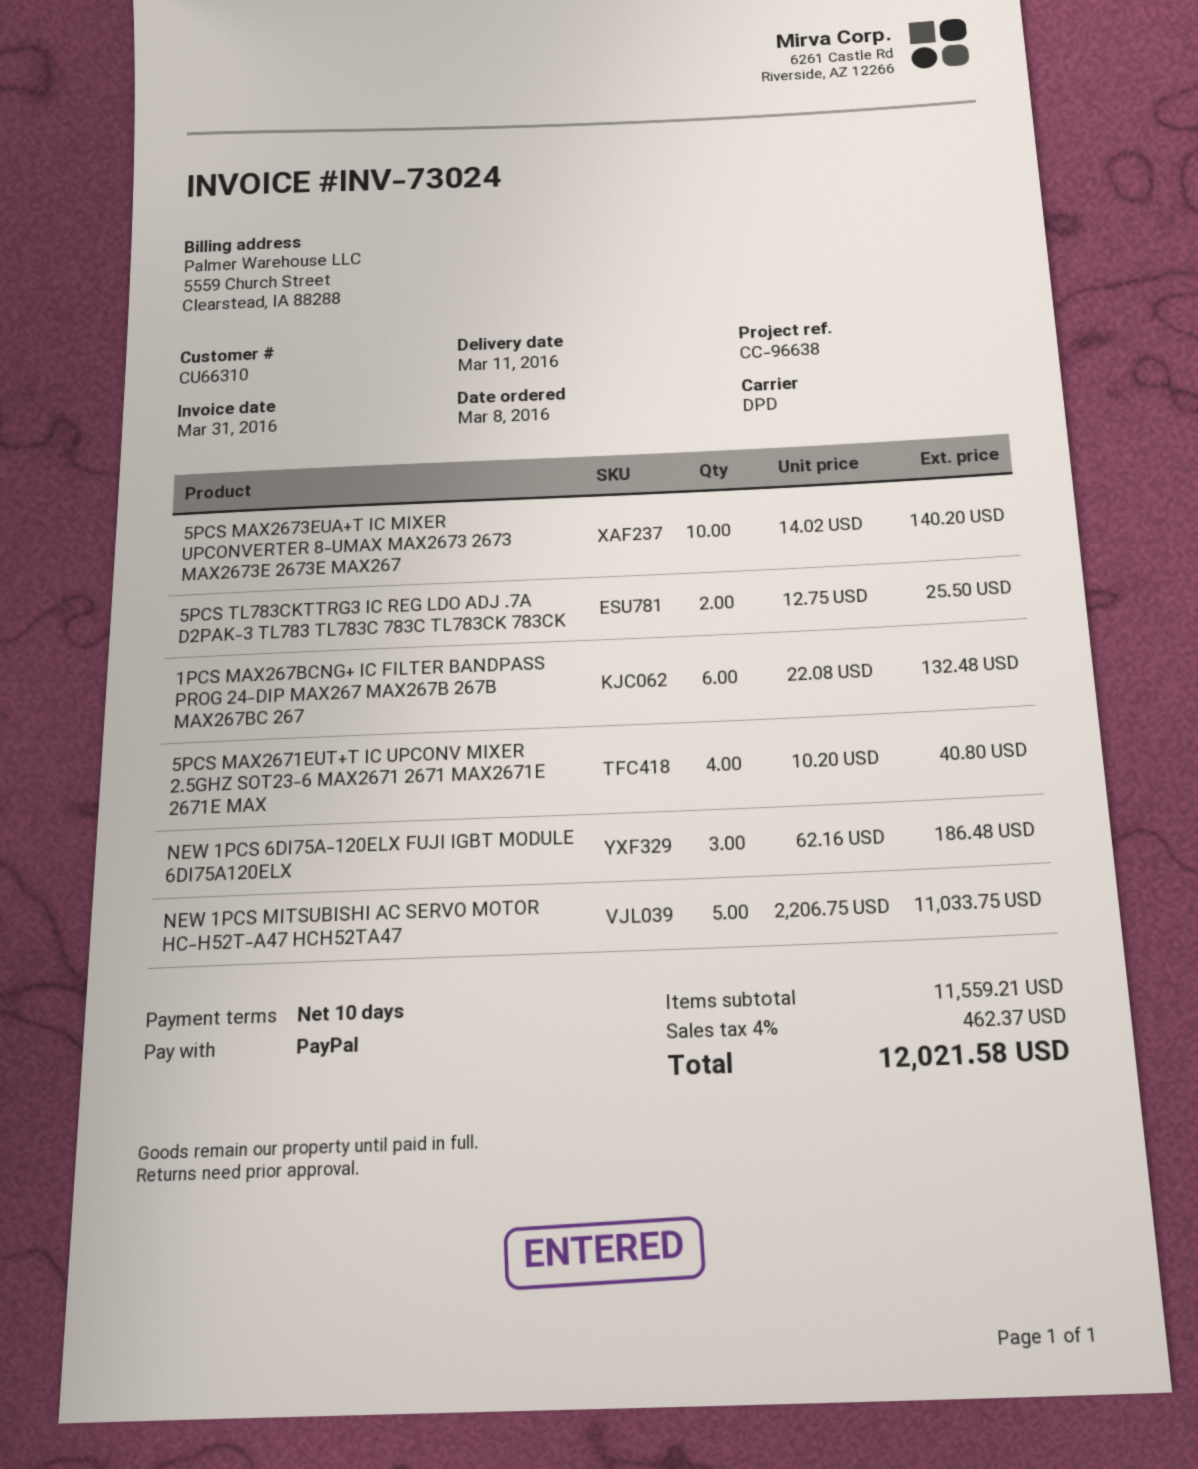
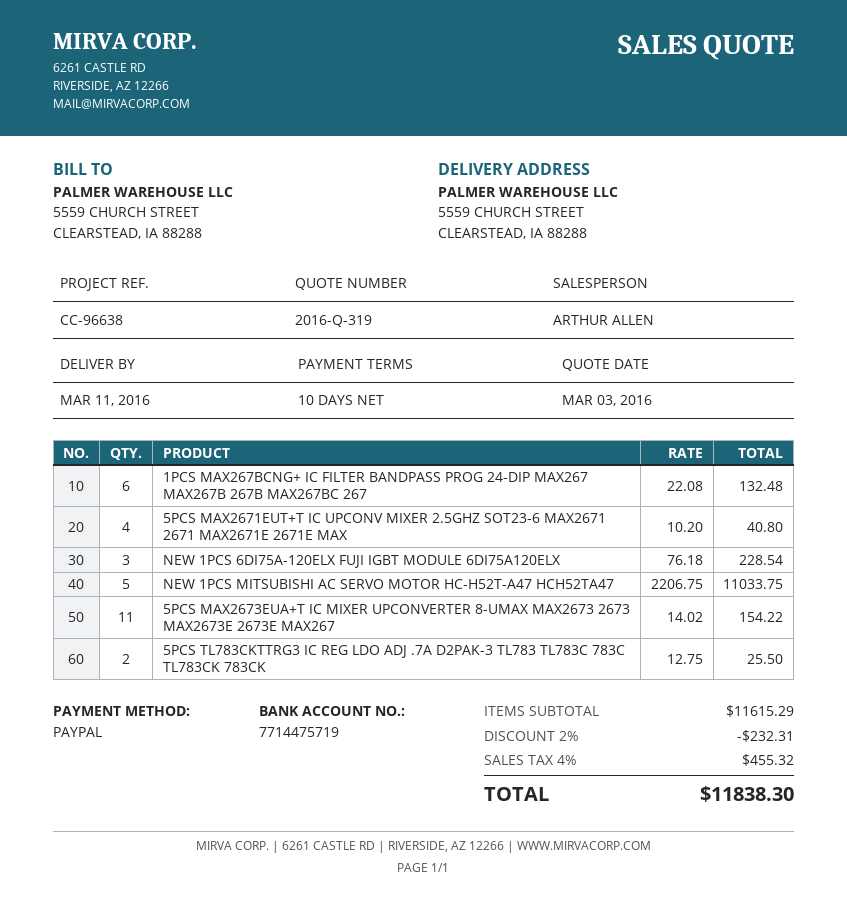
5PCS MAX2673EUA+T IC MIXER UPCONVERTER 8-UMAX MAX2673 2673 MAX2673E 2673E MAX267: 10 x 14.02 = 140.20 -> 11 x 14.02 = 154.22
NEW 1PCS 6DI75A-120ELX FUJI IGBT MODULE 6DI75A120ELX: 3 x 62.16 = 186.48 -> 3 x 76.18 = 228.54
subtotal: 11559.21 -> 11615.29
discount: none -> 2% = 232.31
tax: 4% = 462.37 -> 4% = 455.32
total: 12021.58 -> 11838.30

